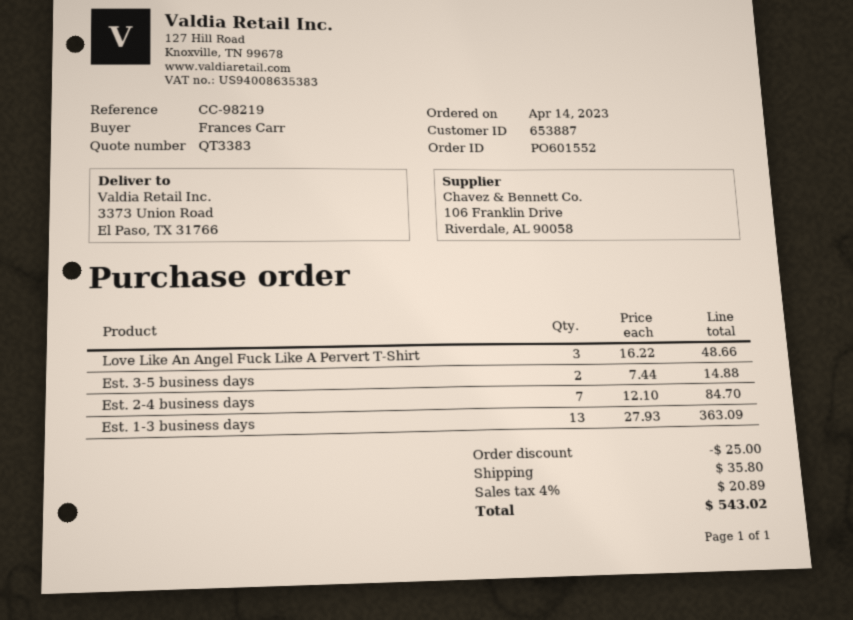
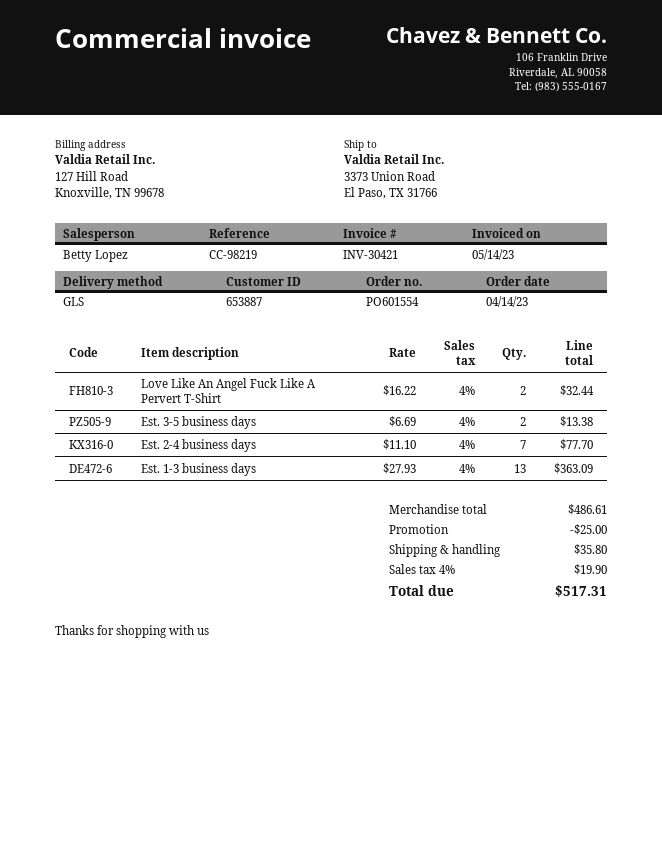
order number: PO601552 -> PO601554
Love Like An Angel Fuck Like A Pervert T-Shirt: 3 x 16.22 = 48.66 -> 2 x 16.22 = 32.44
Est. 3-5 business days: 2 x 7.44 = 14.88 -> 2 x 6.69 = 13.38
Est. 2-4 business days: 7 x 12.10 = 84.70 -> 7 x 11.10 = 77.70
tax: 4% = 20.89 -> 4% = 19.90
total: 543.02 -> 517.31

